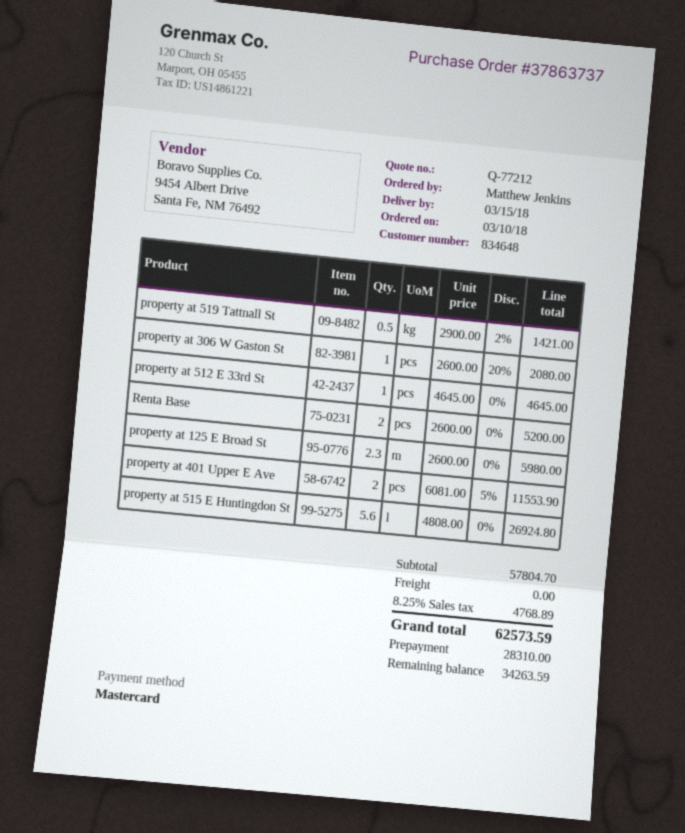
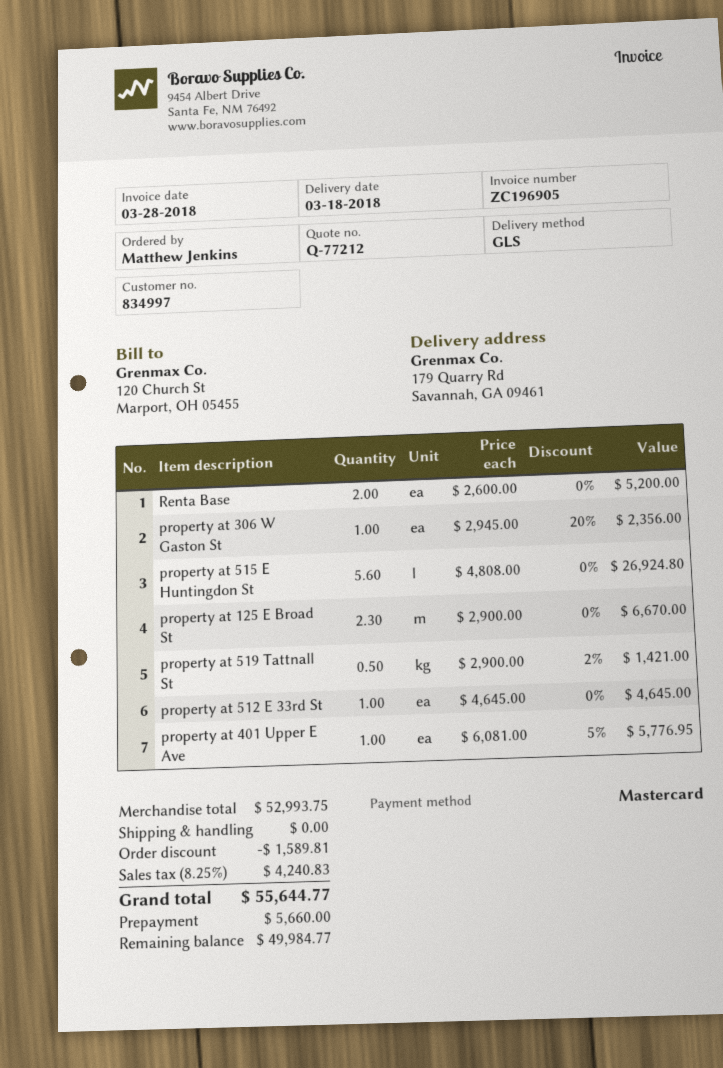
delivery date: 2018-03-15 -> 2018-03-18
customer number: 834648 -> 834997
property at 306 W Gaston St: 1 x 2600.00 - 20% = 2080.00 -> 1 x 2945.00 - 20% = 2356.00
property at 125 E Broad St: 2.3 x 2600.00 = 5980.00 -> 2.3 x 2900.00 = 6670.00
property at 401 Upper E Ave: 2 x 6081.00 - 5% = 11553.90 -> 1 x 6081.00 - 5% = 5776.95
subtotal: 57804.70 -> 52993.75
discount: none -> 1589.81
tax: 8.25% = 4768.89 -> 8.25% = 4240.83
total: 62573.59 -> 55644.77
deposit: 28310.00 -> 5660.00
balance: 34263.59 -> 49984.77

